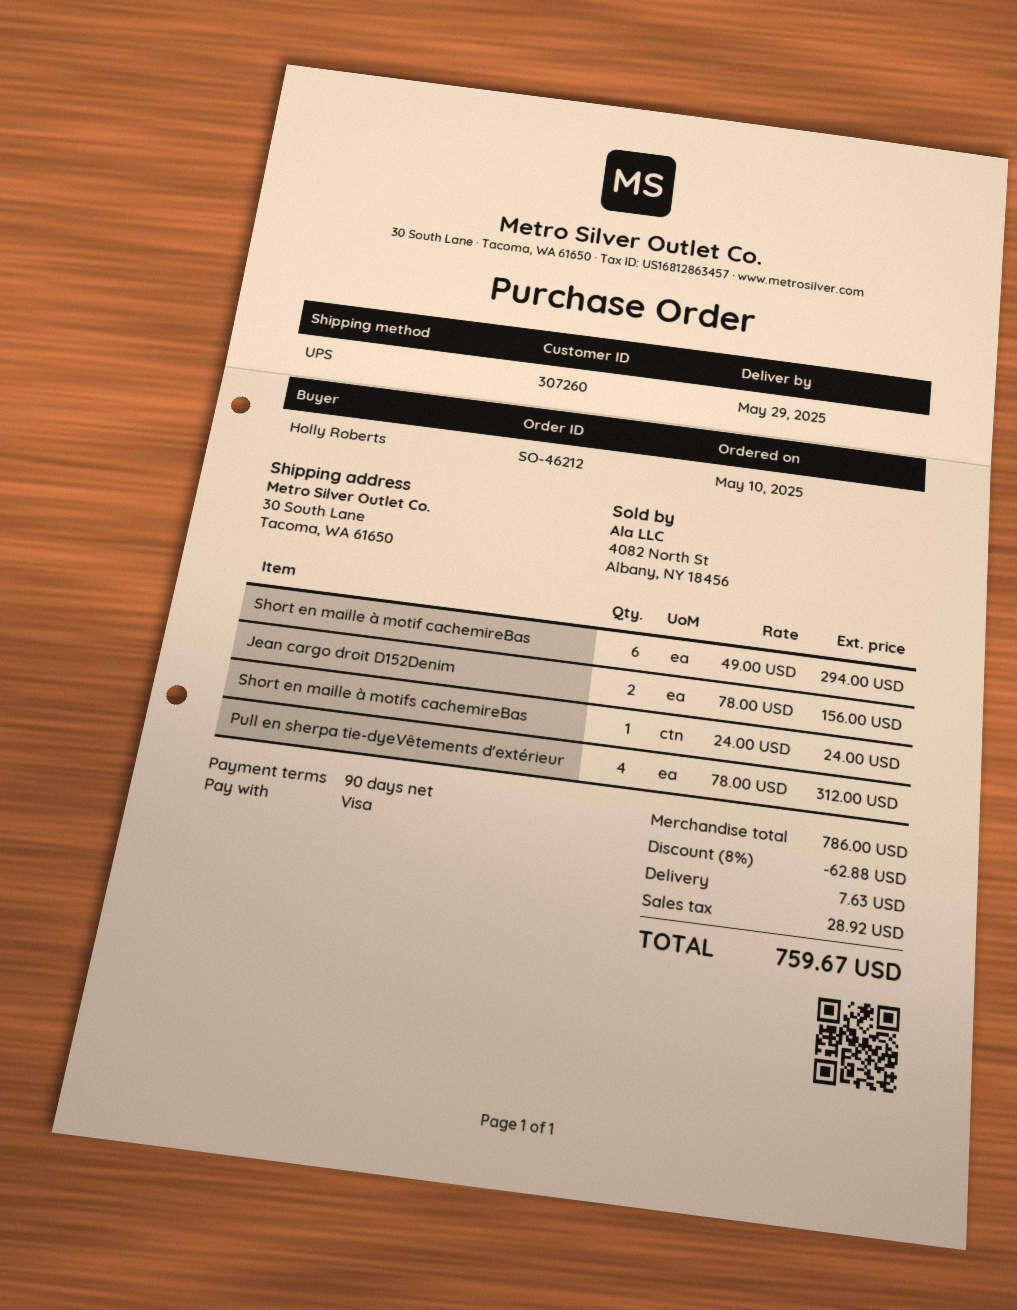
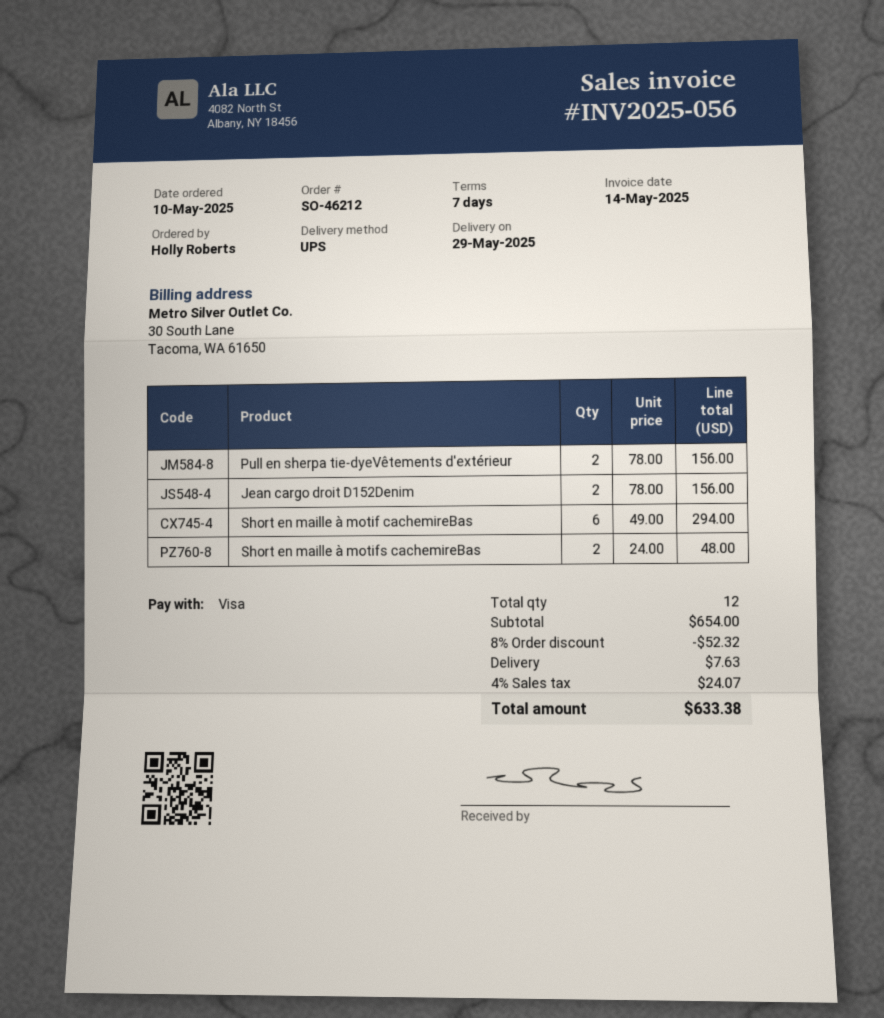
payment terms: 90 days -> 7 days
Short en maille à motifs cachemireBas: 1 x 24.00 = 24.00 -> 2 x 24.00 = 48.00
Pull en sherpa tie-dyeVêtements d'extérieur: 4 x 78.00 = 312.00 -> 2 x 78.00 = 156.00
subtotal: 786.00 -> 654.00
discount: 8% = 62.88 -> 8% = 52.32
tax: 28.92 -> 24.07
total: 759.67 -> 633.38

